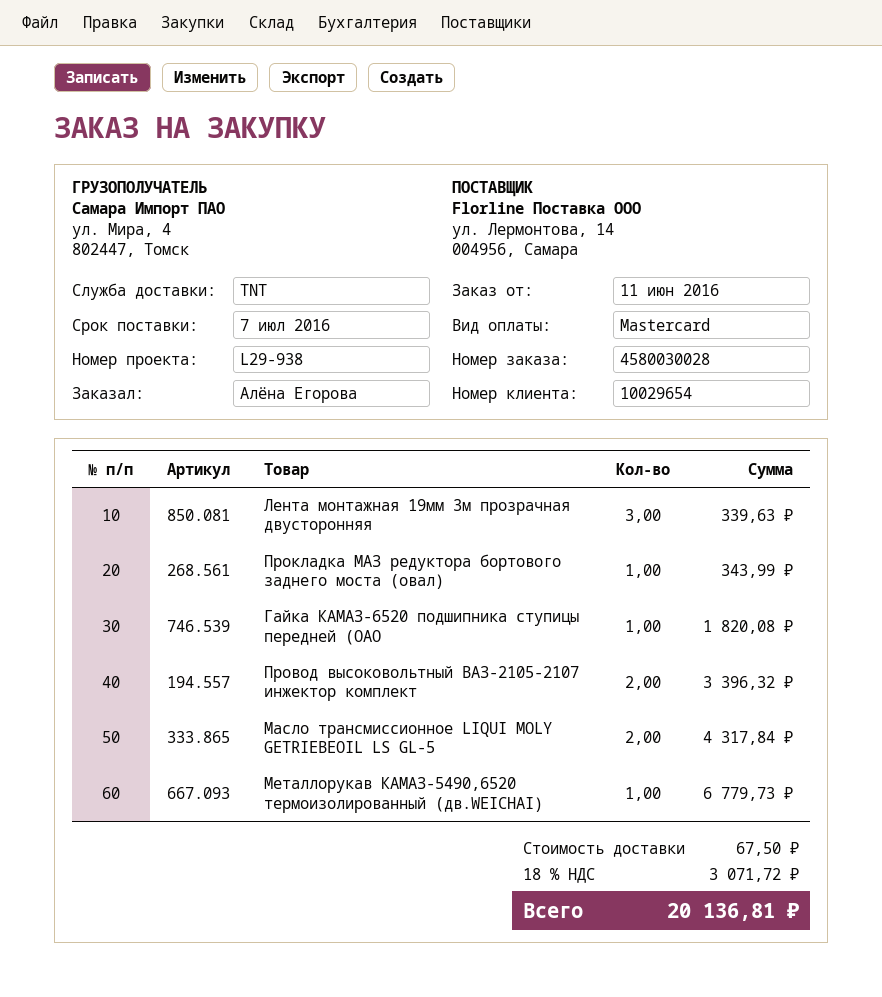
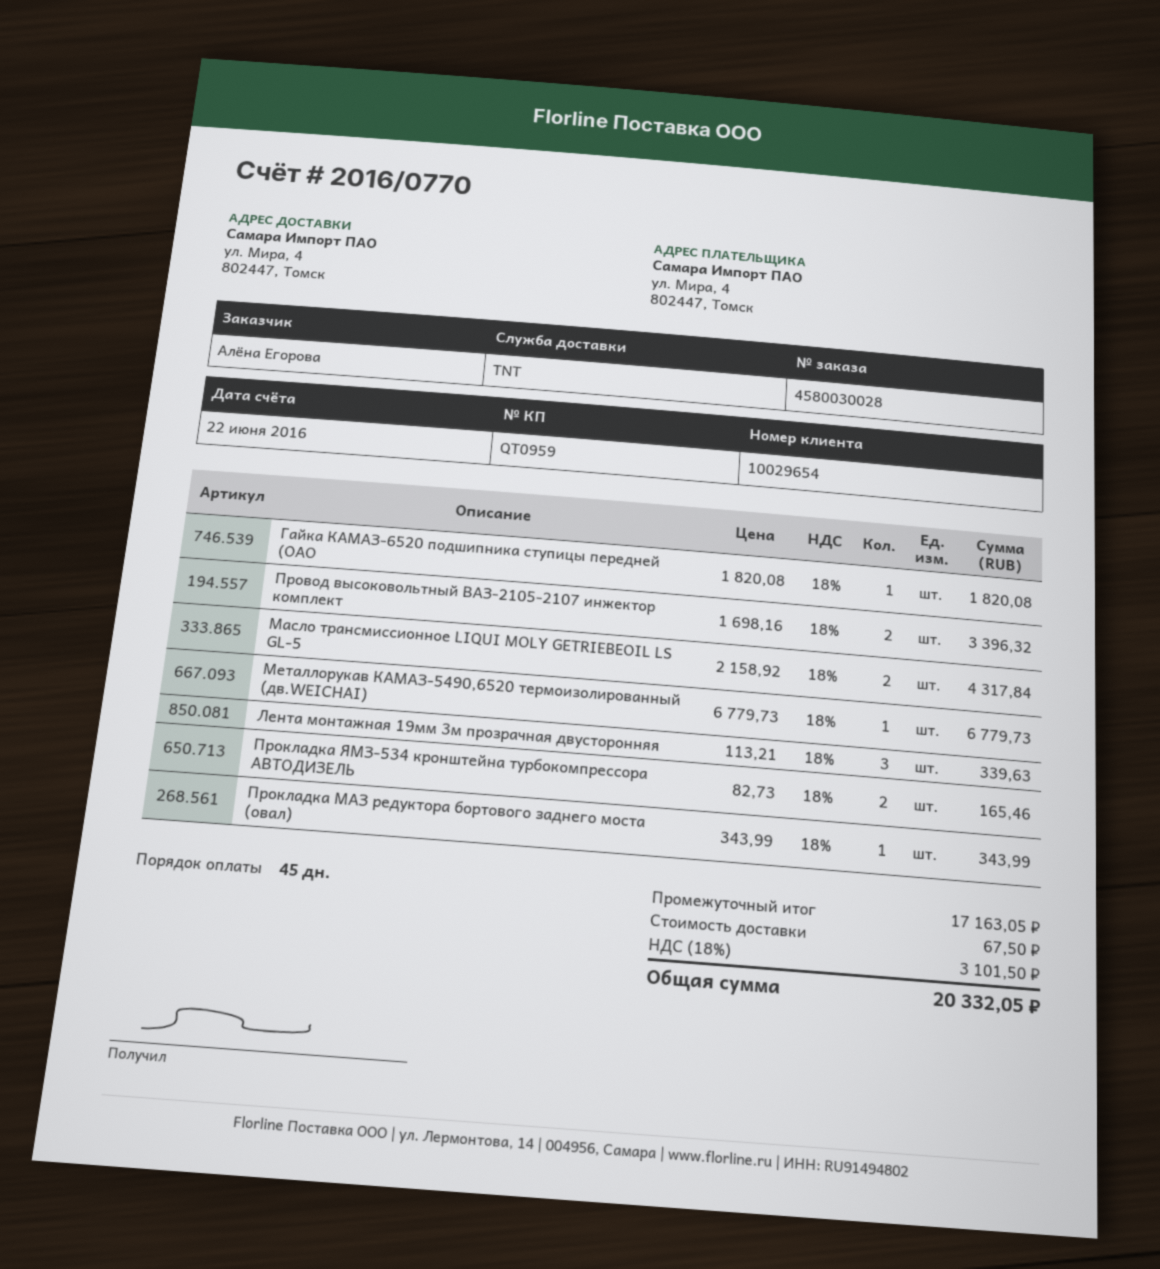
Прокладка ЯМЗ-534 кронштейна турбокомпрессора АВТОДИЗЕЛЬ: none -> 2 for 165.46
tax: 18% = 3071.72 -> 18% = 3101.50
total: 20136.81 -> 20332.05

